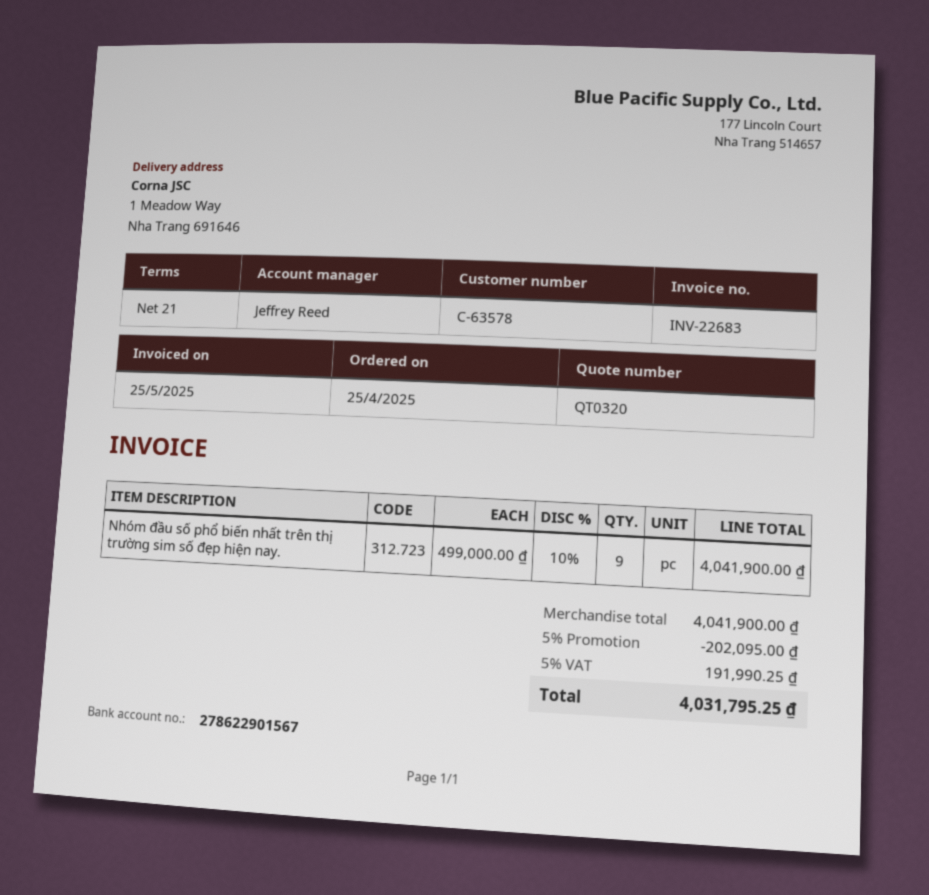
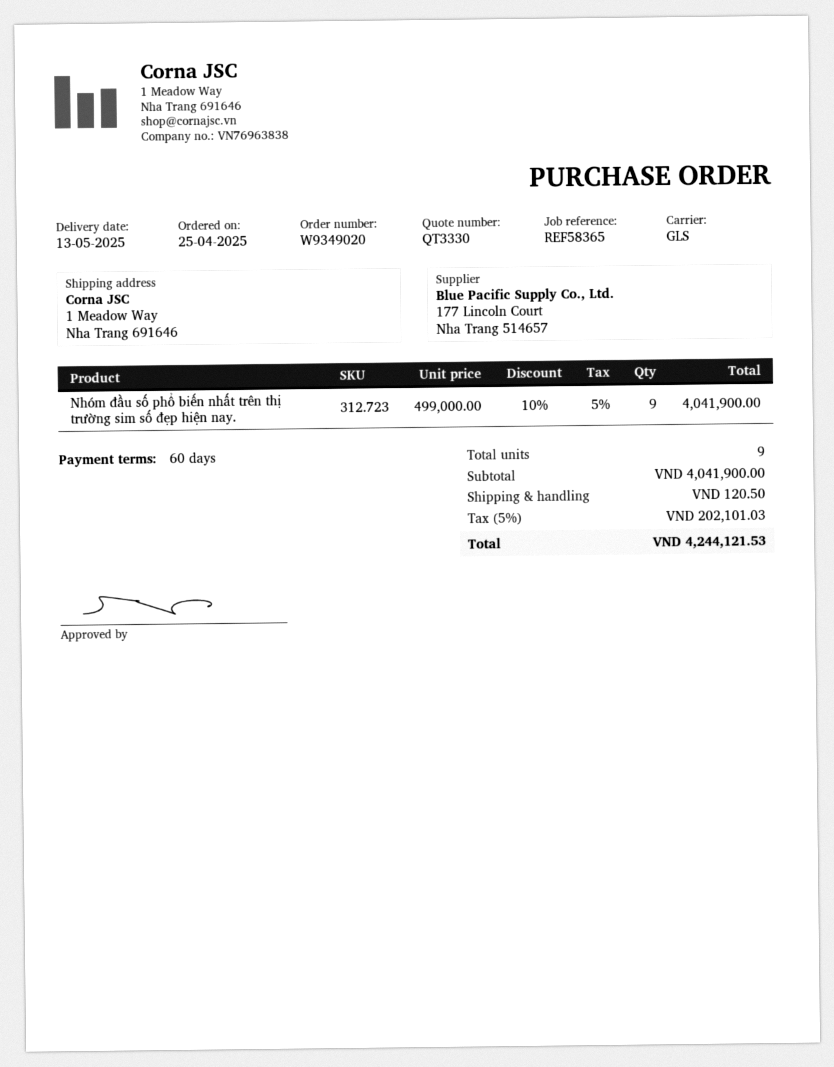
quote number: QT0320 -> QT3330
payment terms: 21 days -> 60 days
discount: 5% = 202095.00 -> none
shipping: none -> 120.50
tax: 5% = 191990.25 -> 5% = 202101.03
total: 4031795.25 -> 4244121.53

